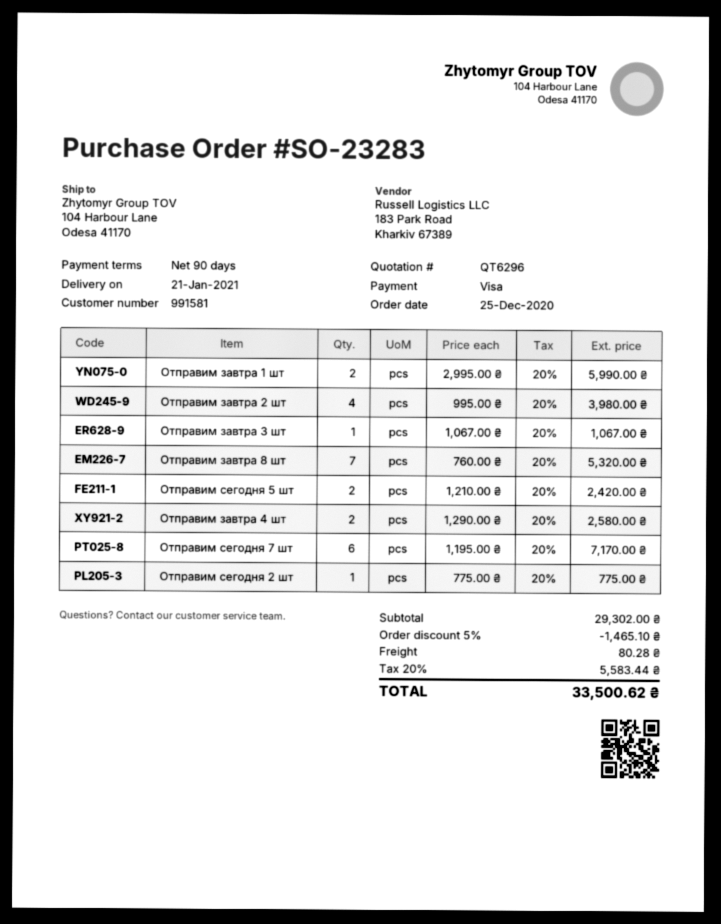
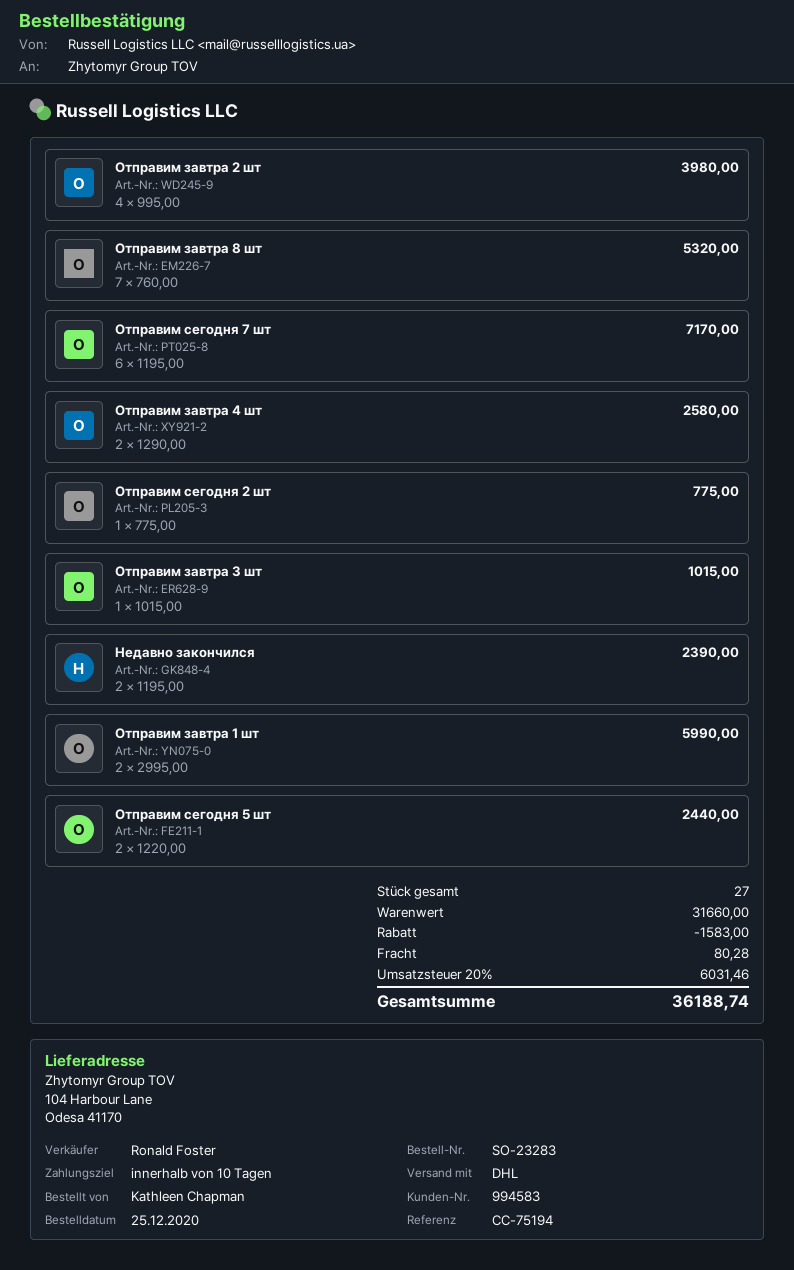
payment terms: 90 days -> 10 days
customer number: 991581 -> 994583
Отправим завтра 3 шт: 1 x 1067.00 = 1067.00 -> 1 x 1015.00 = 1015.00
Отправим сегодня 5 шт: 2 x 1210.00 = 2420.00 -> 2 x 1220.00 = 2440.00
Недавно закончился: none -> 2 x 1195.00 = 2390.00
subtotal: 29302.00 -> 31660.00
discount: 1465.10 -> 1583.00
tax: 20% = 5583.44 -> 20% = 6031.46
total: 33500.62 -> 36188.74

